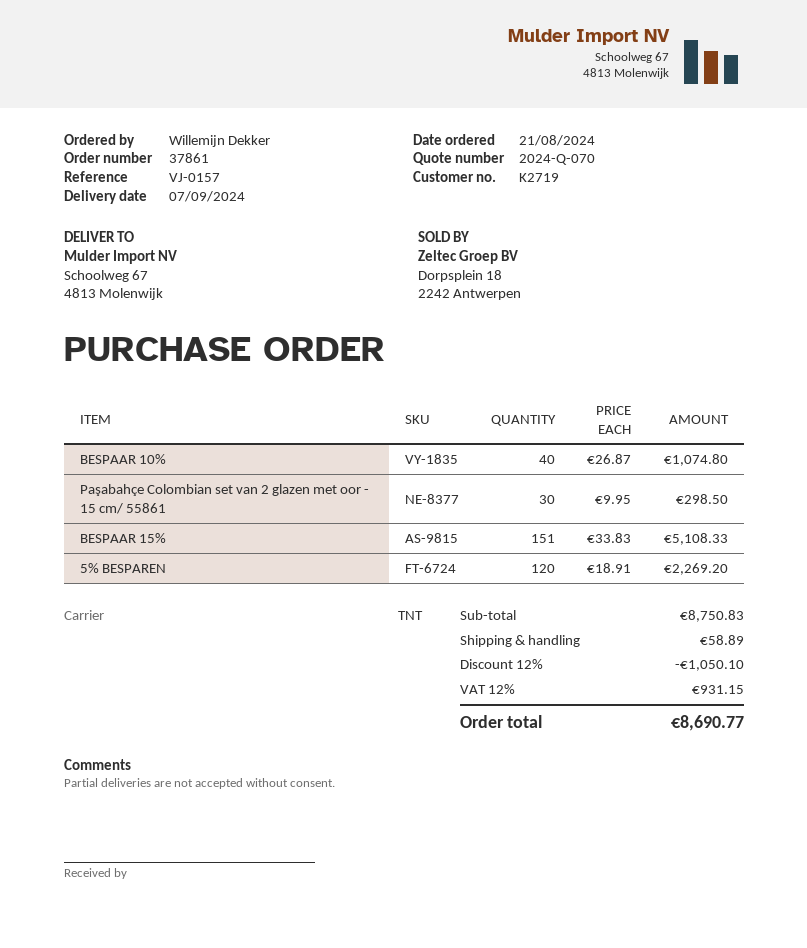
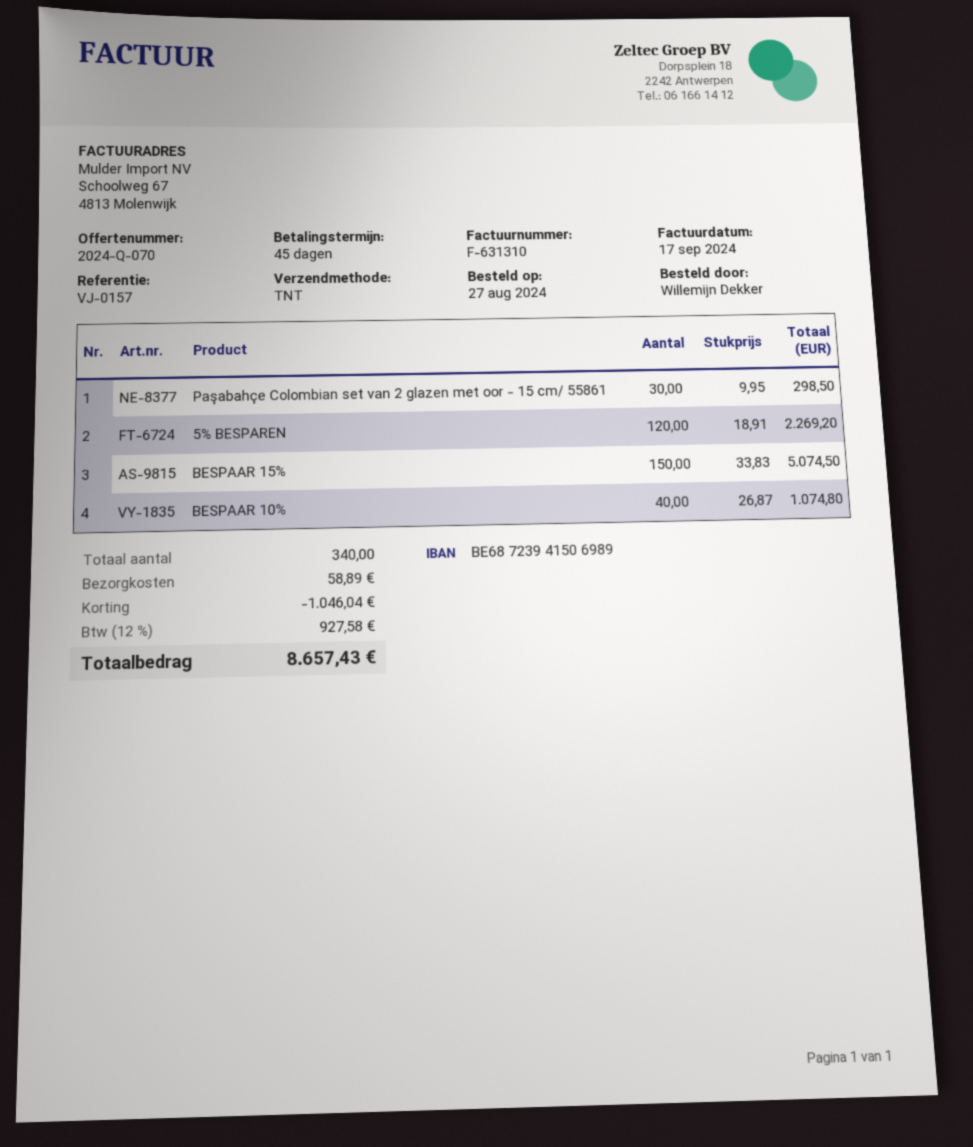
order date: 2024-08-21 -> 2024-08-27
BESPAAR 15%: 151 x 33.83 = 5108.33 -> 150 x 33.83 = 5074.50
discount: 1050.10 -> 1046.04
tax: 12% = 931.15 -> 12% = 927.58
total: 8690.77 -> 8657.43

